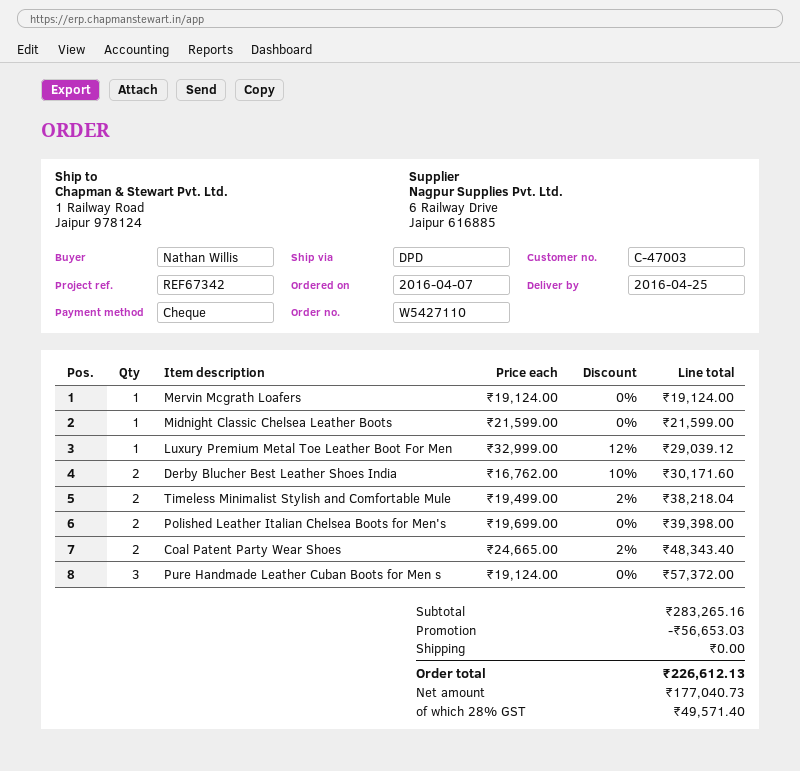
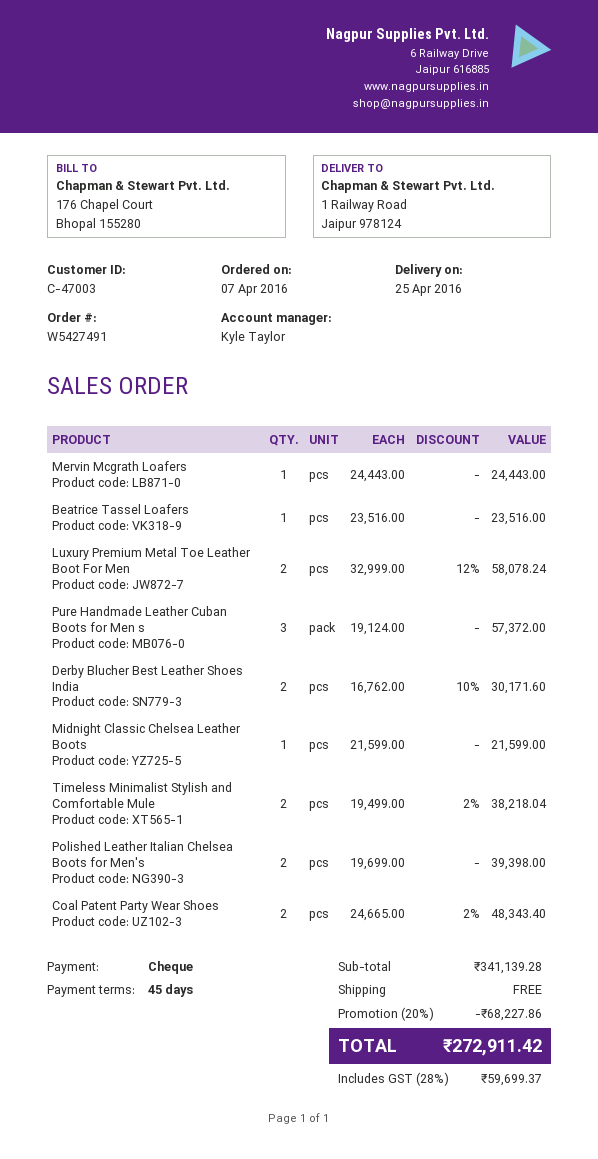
order number: W5427110 -> W5427491
Mervin Mcgrath Loafers: 1 x 19124.00 = 19124.00 -> 1 x 24443.00 = 24443.00
Luxury Premium Metal Toe Leather Boot For Men: 1 x 32999.00 - 12% = 29039.12 -> 2 x 32999.00 - 12% = 58078.24
Beatrice Tassel Loafers: none -> 1 x 23516.00 = 23516.00
subtotal: 283265.16 -> 341139.28
discount: 56653.03 -> 68227.86
tax: 28% = 49571.40 -> 28% = 59699.37
total: 226612.13 -> 272911.42

